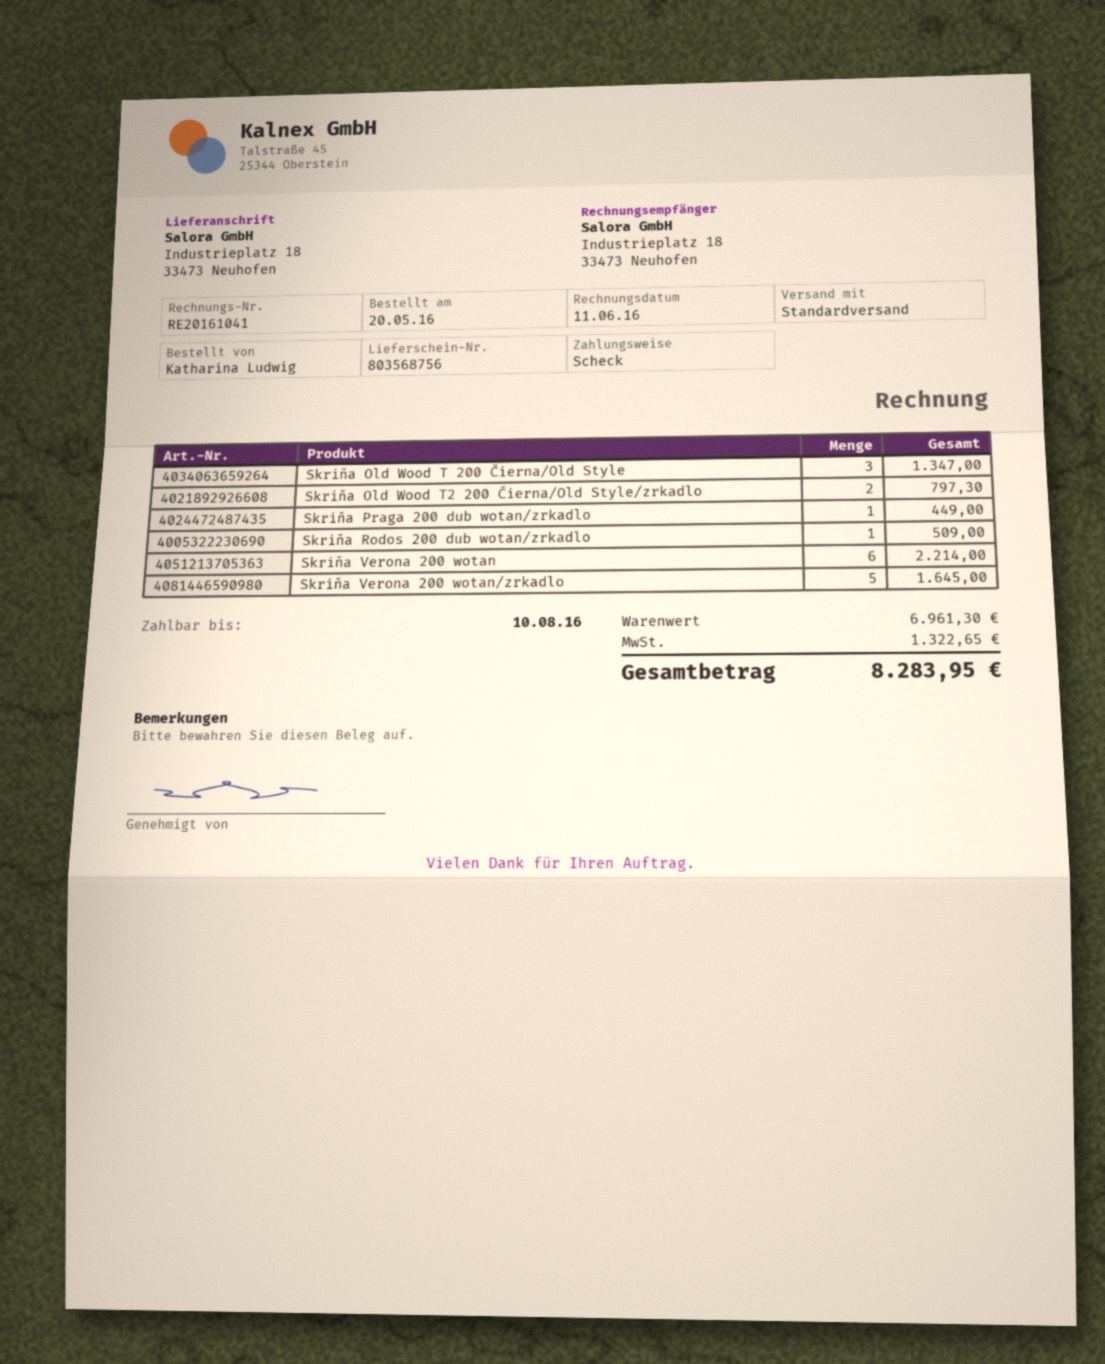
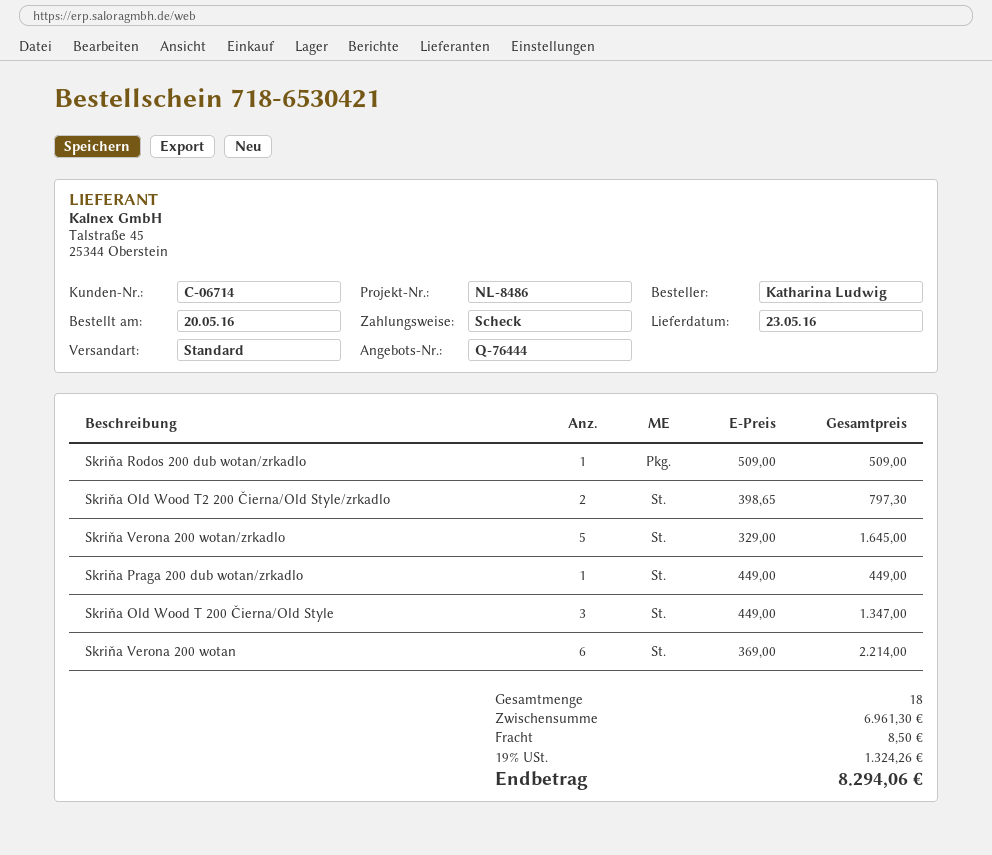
shipping: none -> 8.50
tax: 1322.65 -> 1324.26
total: 8283.95 -> 8294.06

